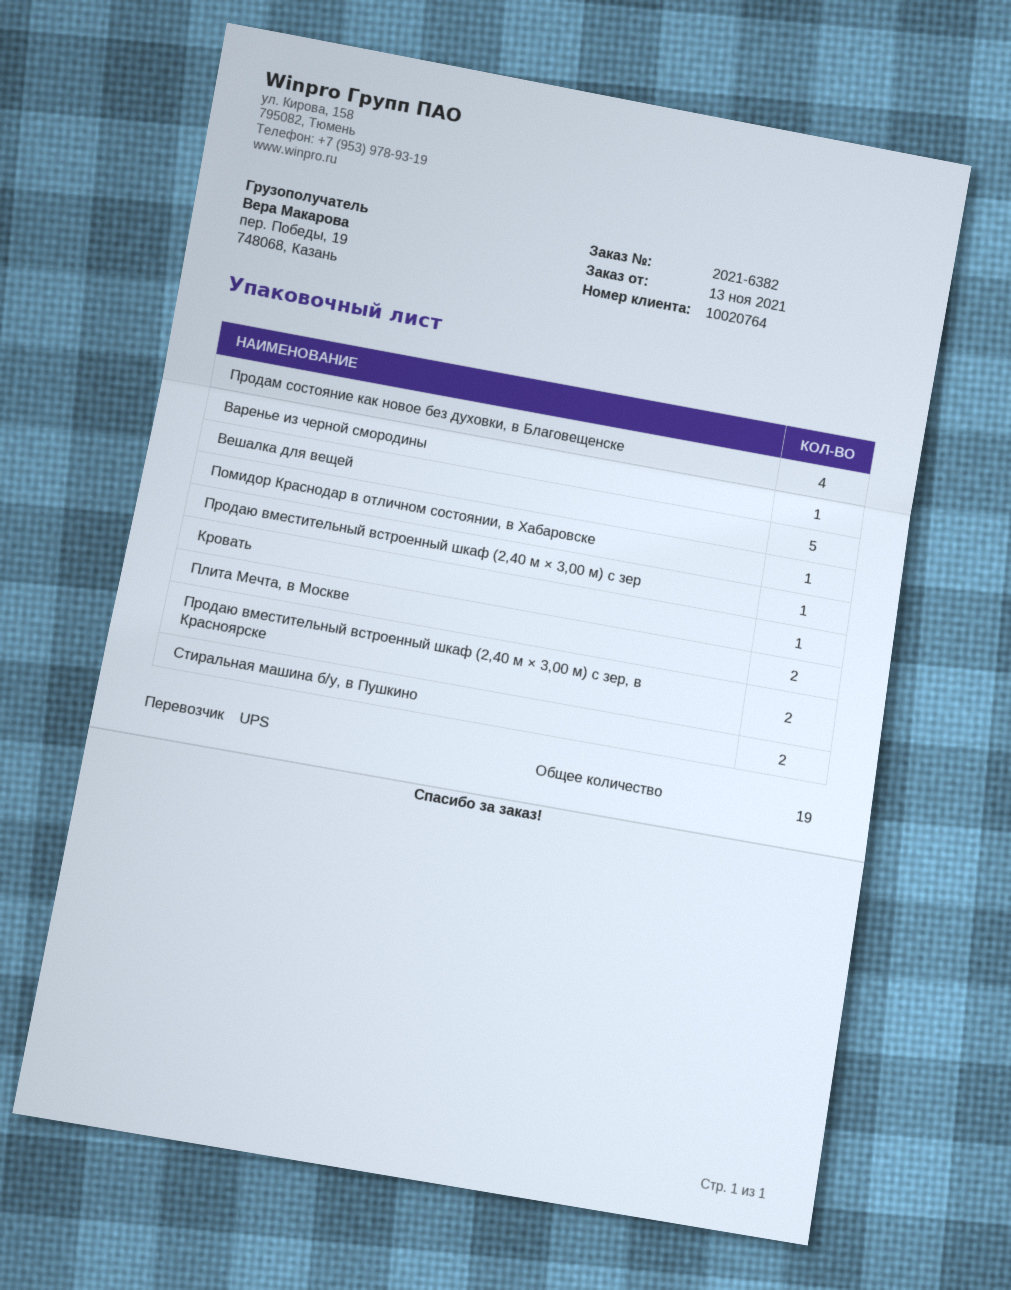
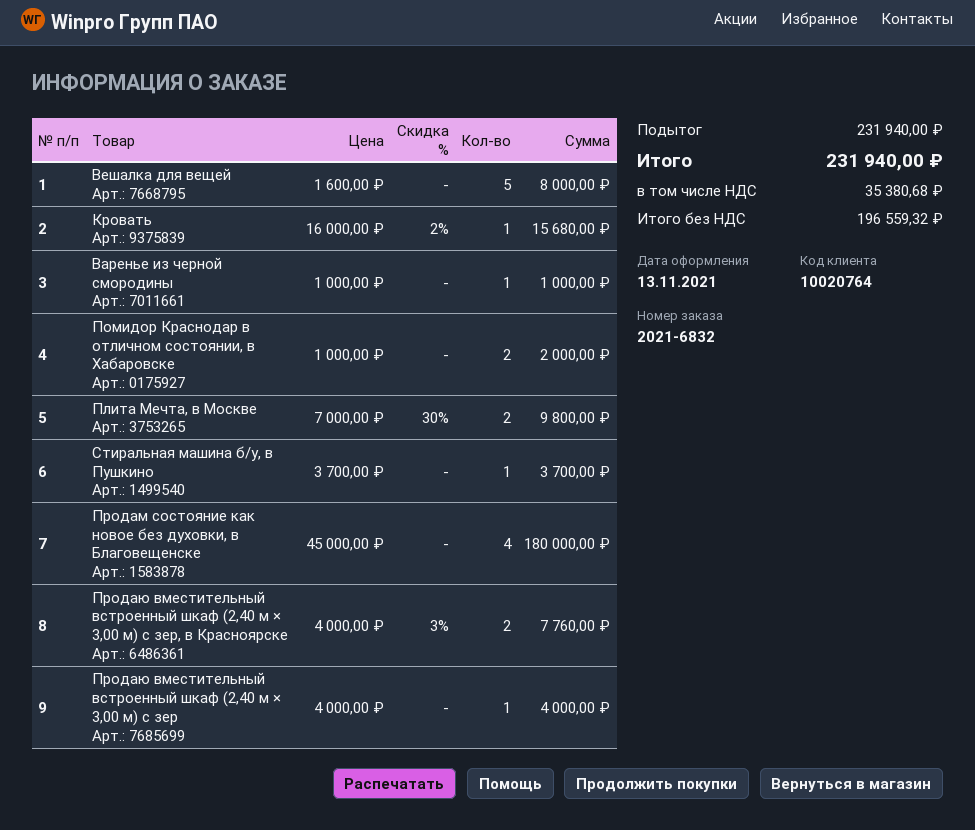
order number: 2021-6382 -> 2021-6832
Помидор Краснодар в отличном состоянии, в Хабаровске: 1 -> 2
Стиральная машина б/у, в Пушкино: 2 -> 1

